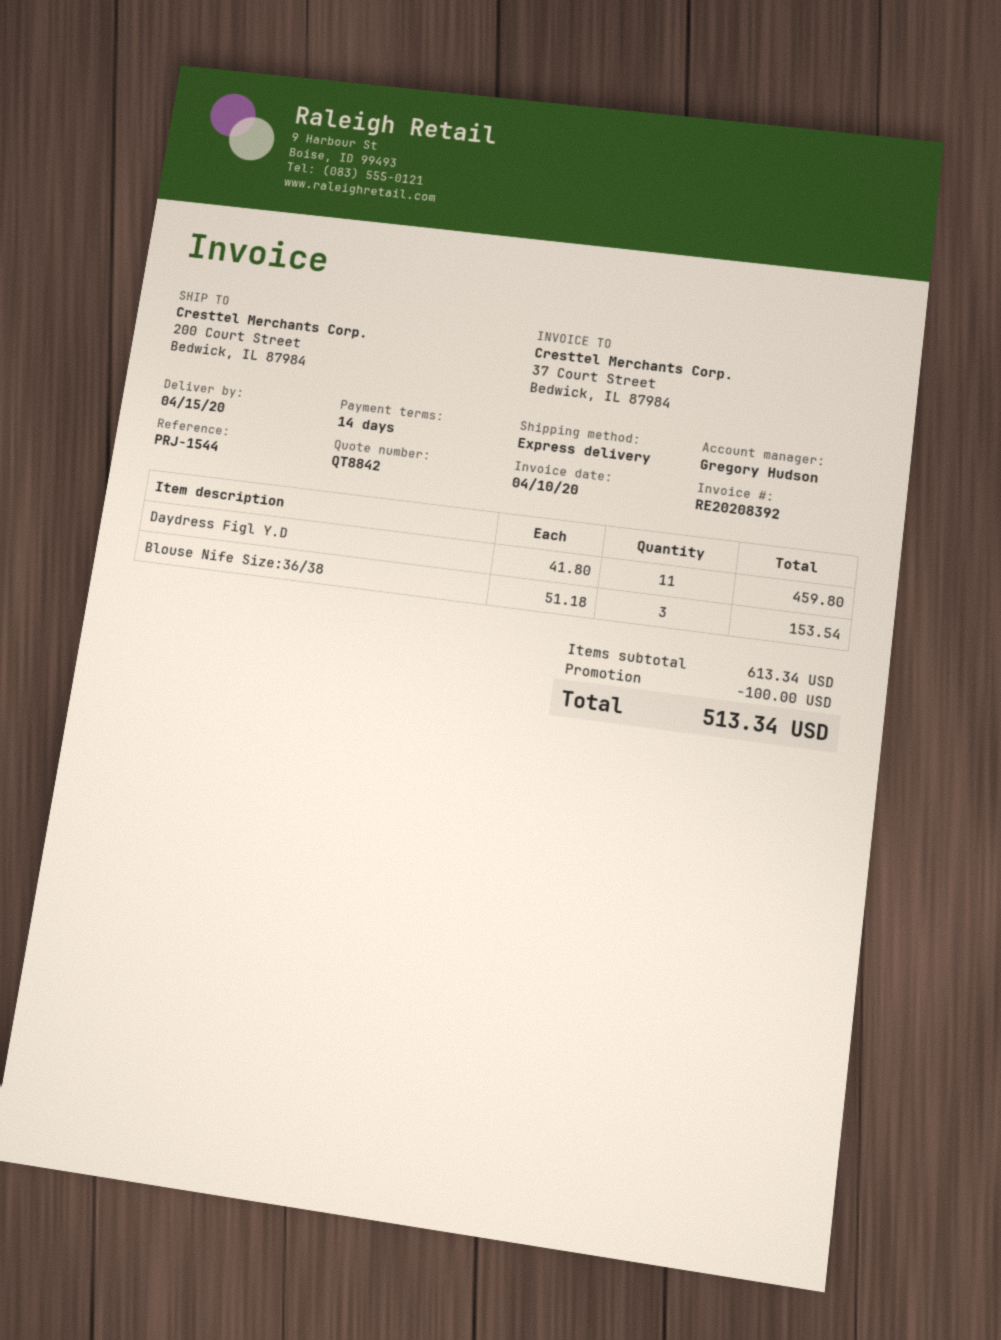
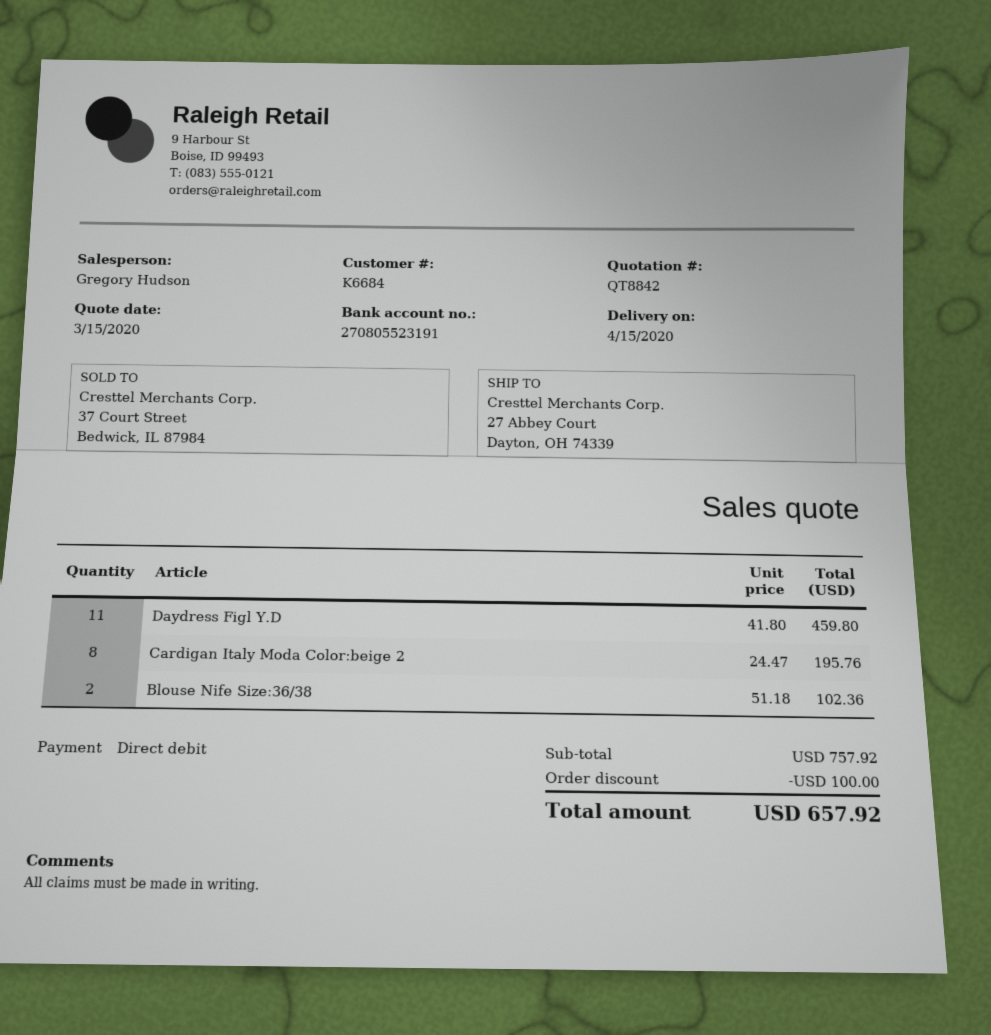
ship to: 200 Court Street, Bedwick, IL 87984 -> 27 Abbey Court, Dayton, OH 74339
Blouse Nife Size:36/38: 3 x 51.18 = 153.54 -> 2 x 51.18 = 102.36
Cardigan Italy Moda Color:beige 2: none -> 8 x 24.47 = 195.76
subtotal: 613.34 -> 757.92
total: 513.34 -> 657.92

